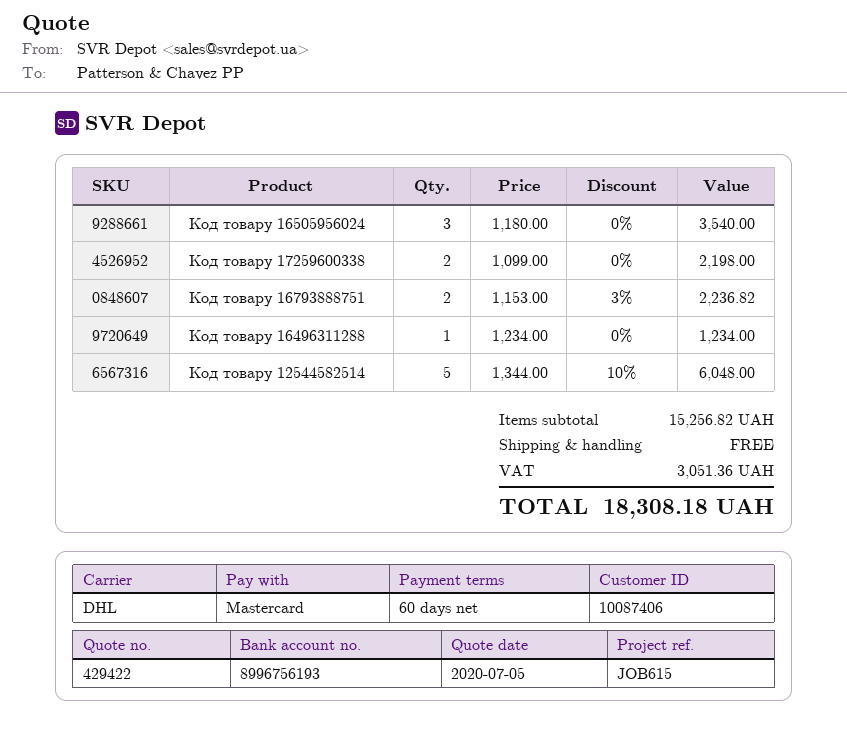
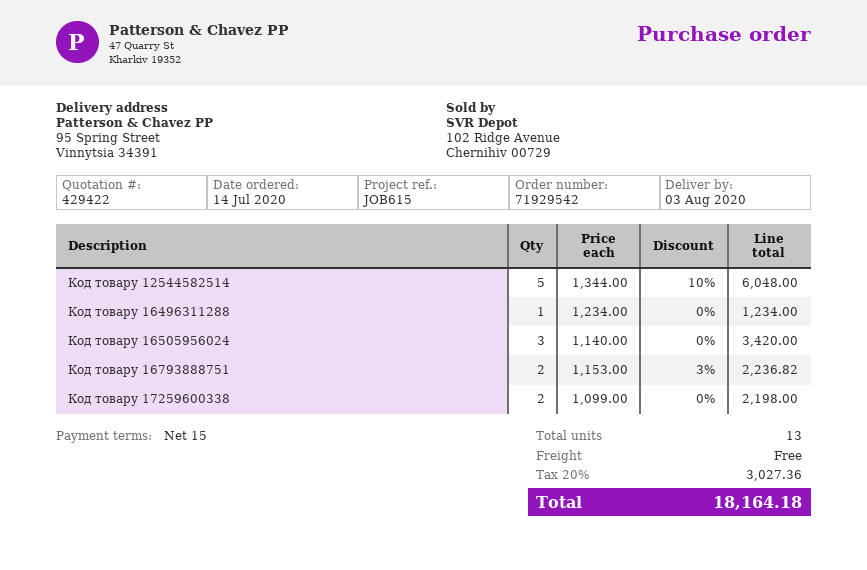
payment terms: 60 days -> 15 days
Код товару 16505956024: 3 x 1180.00 = 3540.00 -> 3 x 1140.00 = 3420.00
tax: 3051.36 -> 3027.36
total: 18308.18 -> 18164.18

